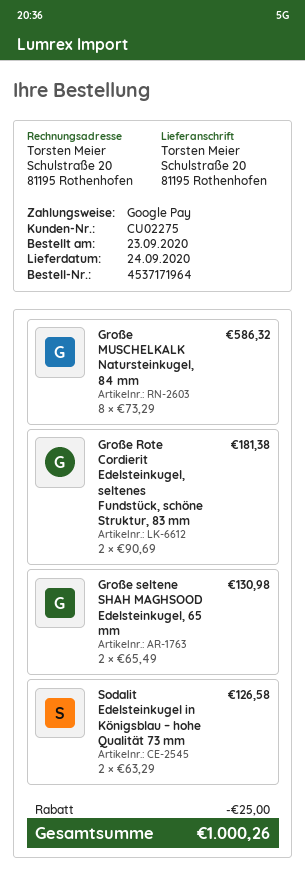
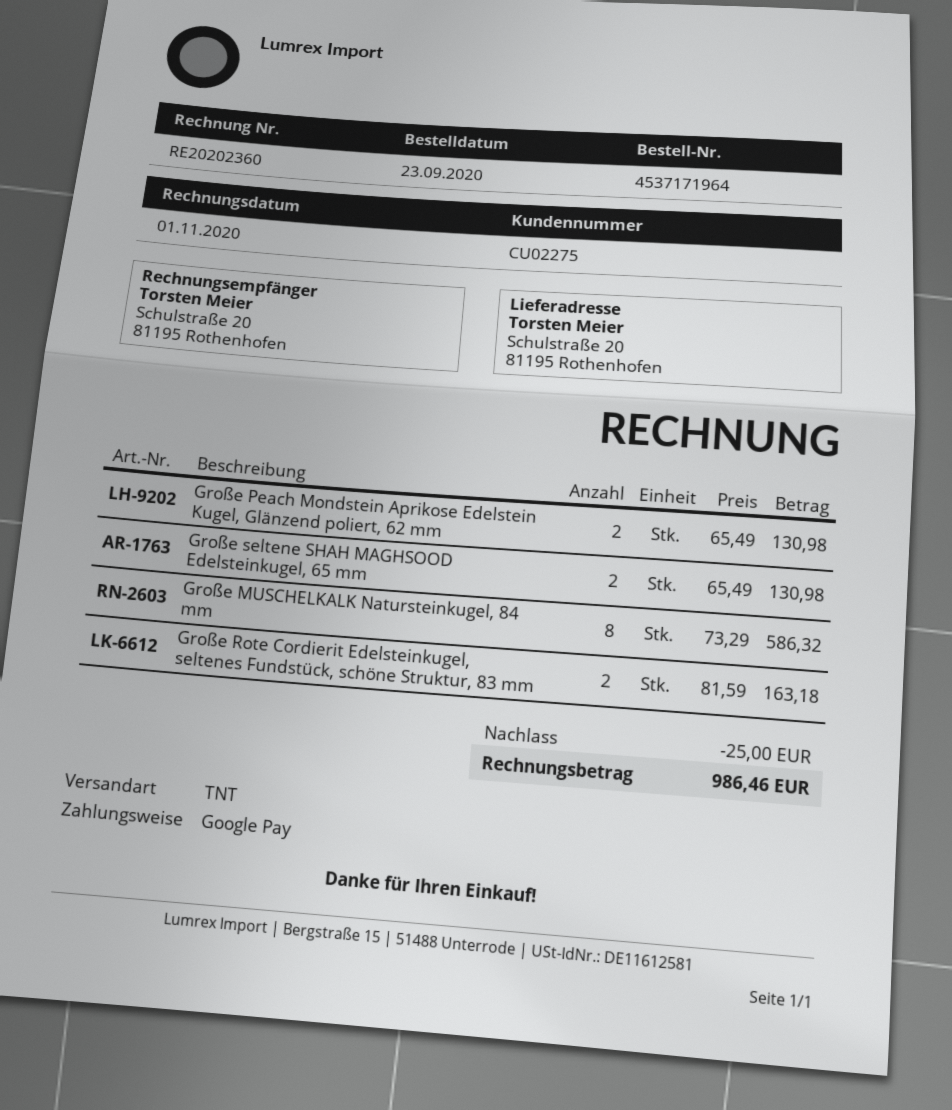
Große Rote Cordierit Edelsteinkugel, seltenes Fundstück, schöne Struktur, 83 mm: 2 x 90.69 = 181.38 -> 2 x 81.59 = 163.18
Sodalit Edelsteinkugel in Königsblau – hohe Qualität 73 mm: 2 x 63.29 = 126.58 -> none
Große Peach Mondstein Aprikose Edelstein Kugel, Glänzend poliert, 62 mm: none -> 2 x 65.49 = 130.98
total: 1000.26 -> 986.46

